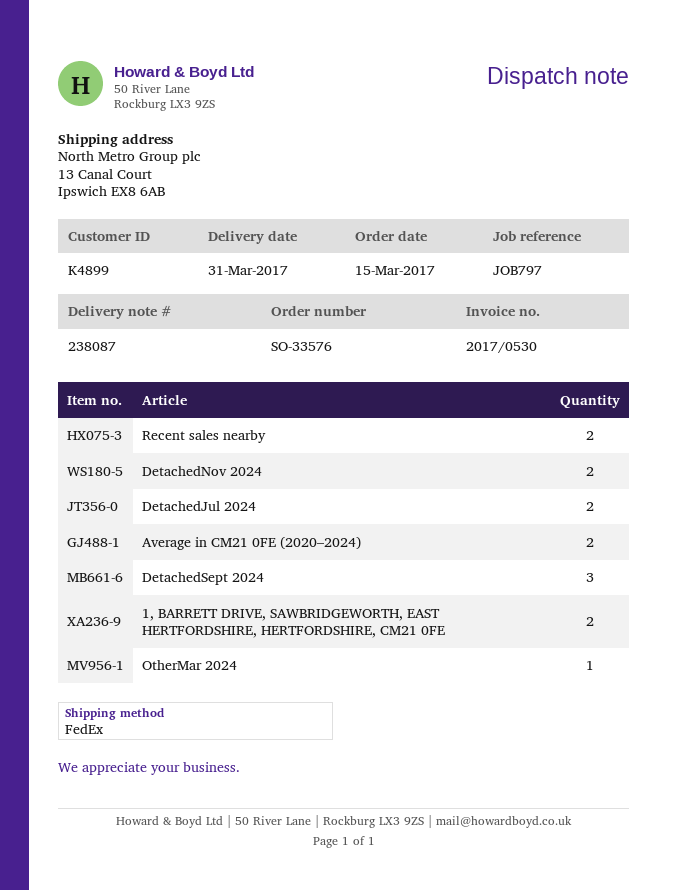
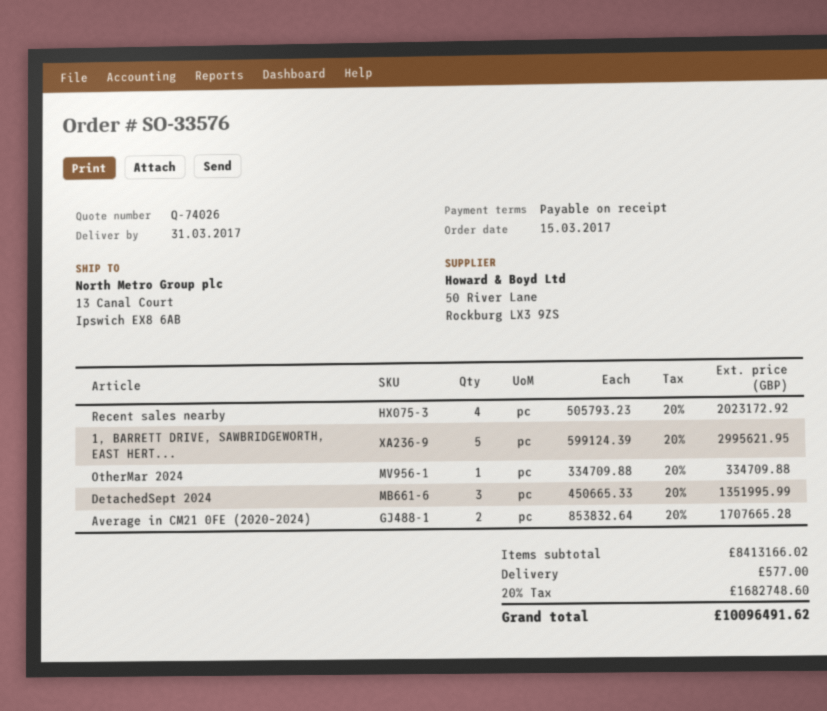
Recent sales nearby: 2 -> 4
DetachedNov 2024: 2 -> none
DetachedJul 2024: 2 -> none
1, BARRETT DRIVE, SAWBRIDGEWORTH, EAST HERTFORDSHIRE, HERTFORDSHIRE, CM21 0FE: 2 -> 5

